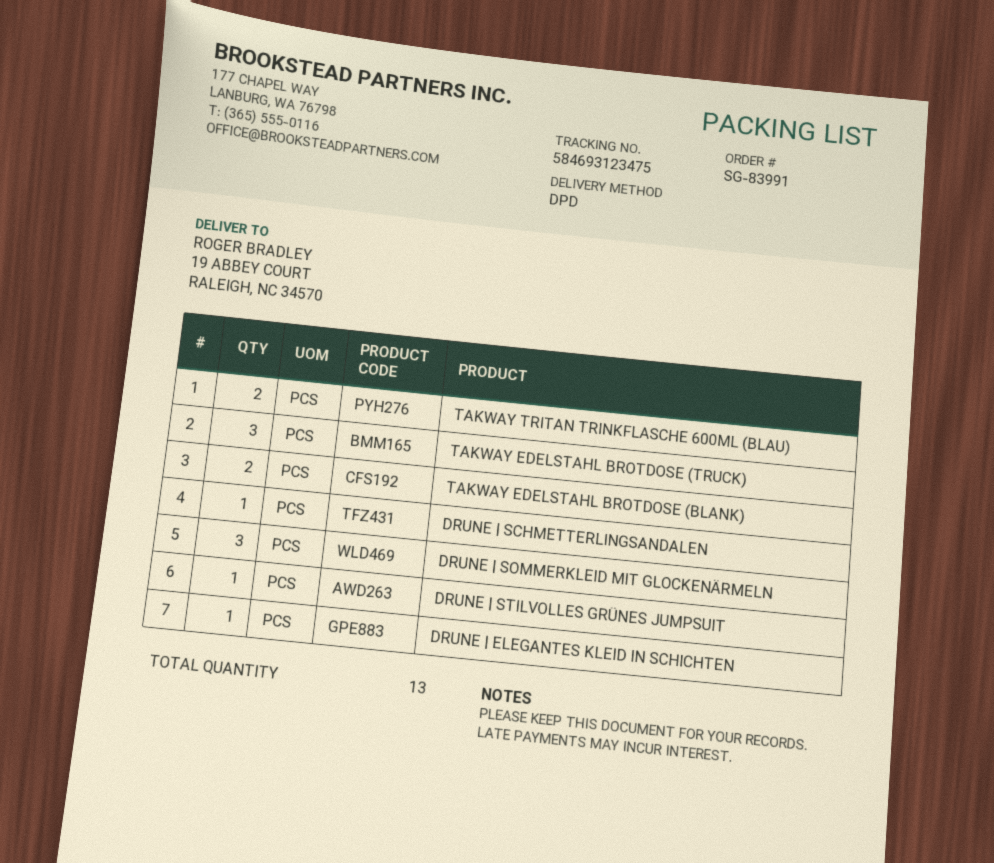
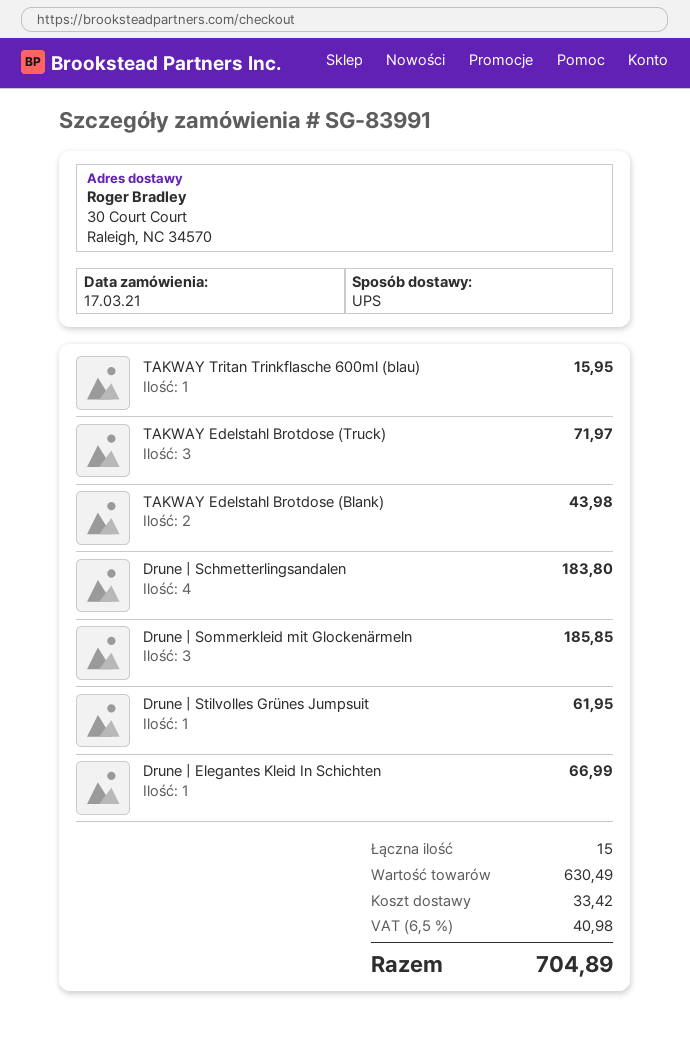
shipping method: DPD -> UPS
ship to: 19 ABBEY COURT, RALEIGH, NC 34570 -> 30 Court Court, Raleigh, NC 34570
TAKWAY TRITAN TRINKFLASCHE 600ML (BLAU): 2 -> 1
DRUNE | SCHMETTERLINGSANDALEN: 1 -> 4
total quantity: 13 -> 15

